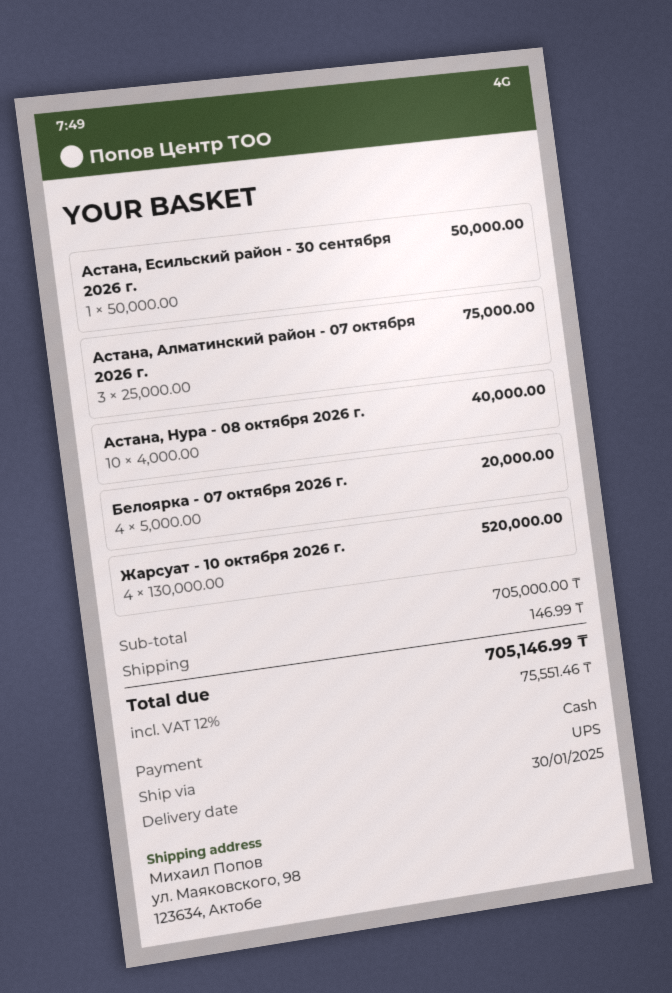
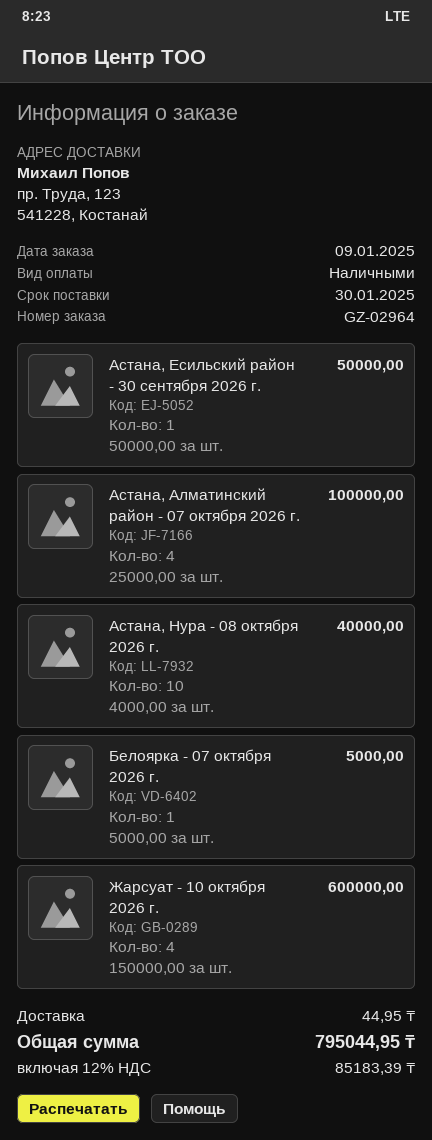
ship to: ул. Маяковского, 98, 123634, Актобе -> пр. Труда, 123, 541228, Костанай
Астана, Алматинский район - 07 октября 2026 г.: 3 x 25000.00 = 75000.00 -> 4 x 25000.00 = 100000.00
Белоярка - 07 октября 2026 г.: 4 x 5000.00 = 20000.00 -> 1 x 5000.00 = 5000.00
Жарсуат - 10 октября 2026 г.: 4 x 130000.00 = 520000.00 -> 4 x 150000.00 = 600000.00
shipping: 146.99 -> 44.95
tax: 12% = 75551.46 -> 12% = 85183.39
total: 705146.99 -> 795044.95

